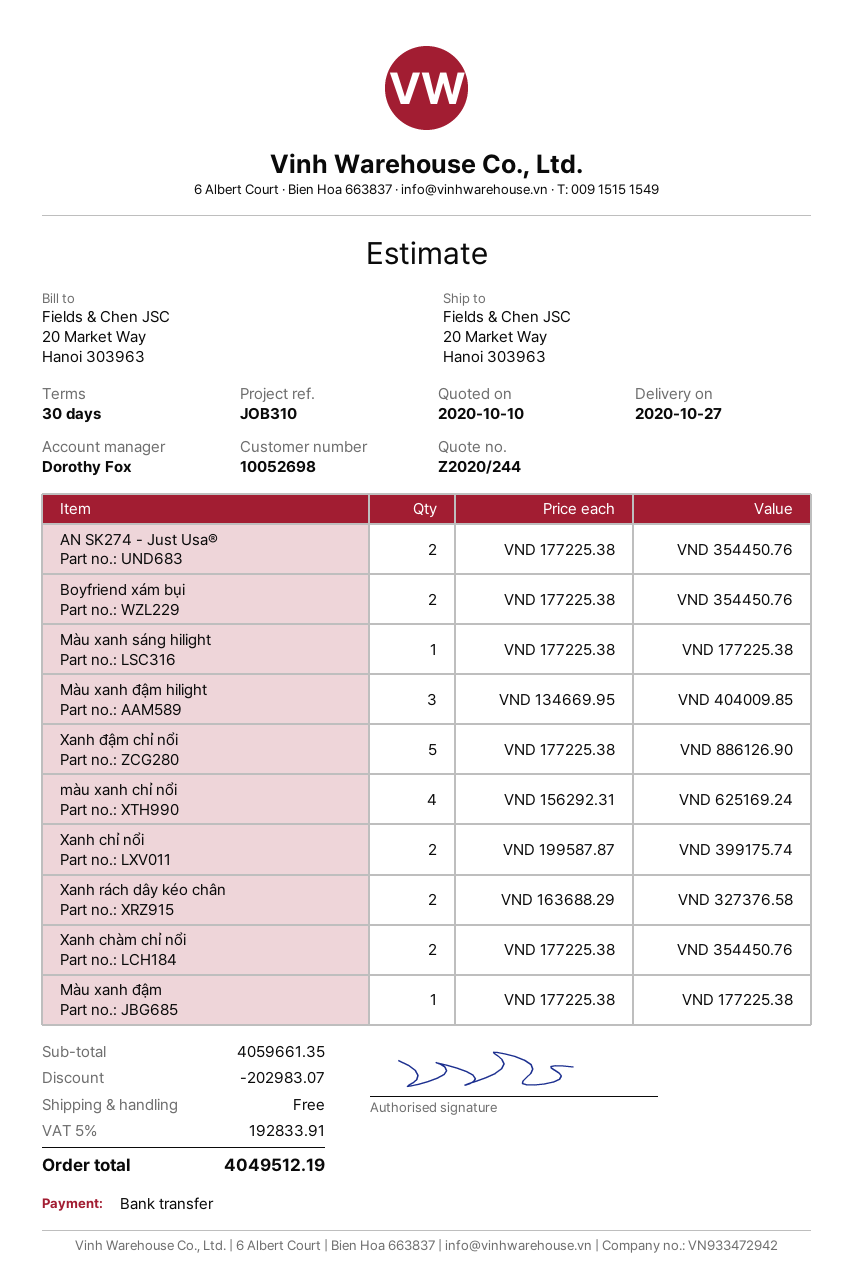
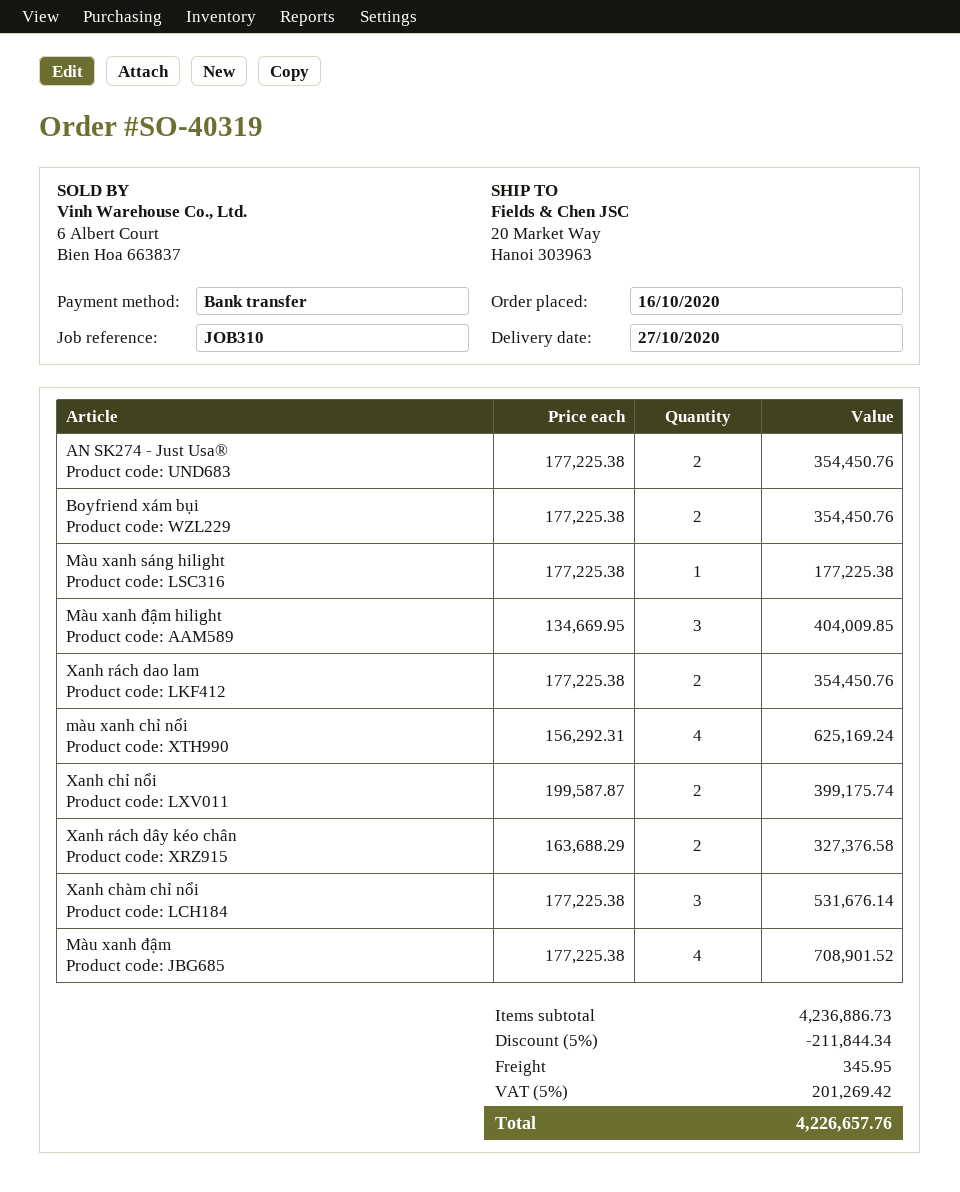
Xanh đậm chỉ nổi: 5 x 177225.38 = 886126.90 -> none
Xanh chàm chỉ nổi: 2 x 177225.38 = 354450.76 -> 3 x 177225.38 = 531676.14
Màu xanh đậm: 1 x 177225.38 = 177225.38 -> 4 x 177225.38 = 708901.52
Xanh rách dao lam: none -> 2 x 177225.38 = 354450.76
subtotal: 4059661.35 -> 4236886.73
discount: 202983.07 -> 211844.34
shipping: 0.00 -> 345.95
tax: 5% = 192833.91 -> 5% = 201269.42
total: 4049512.19 -> 4226657.76

